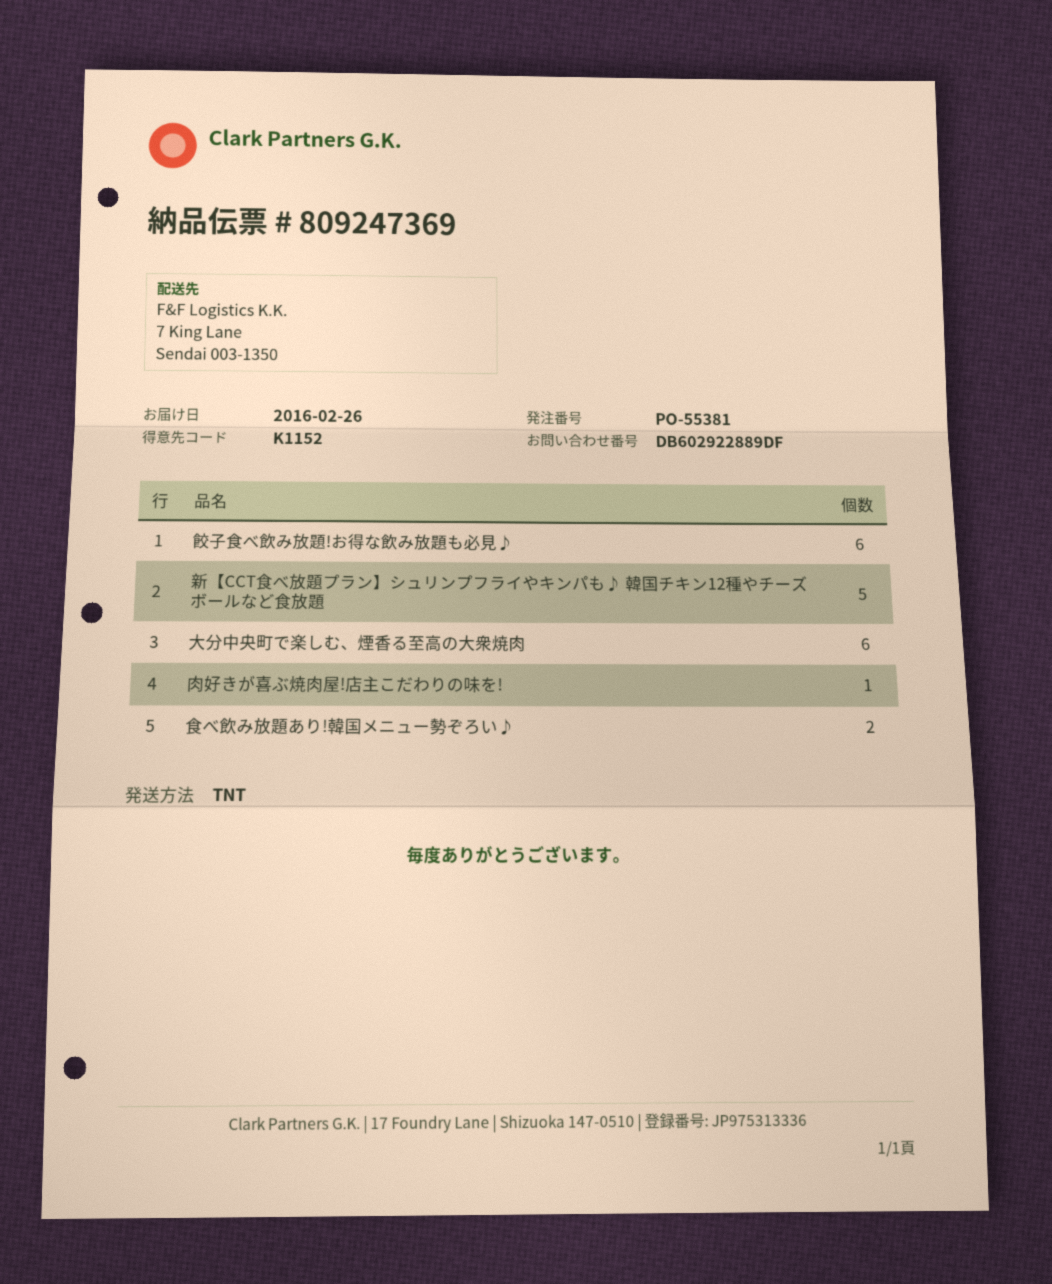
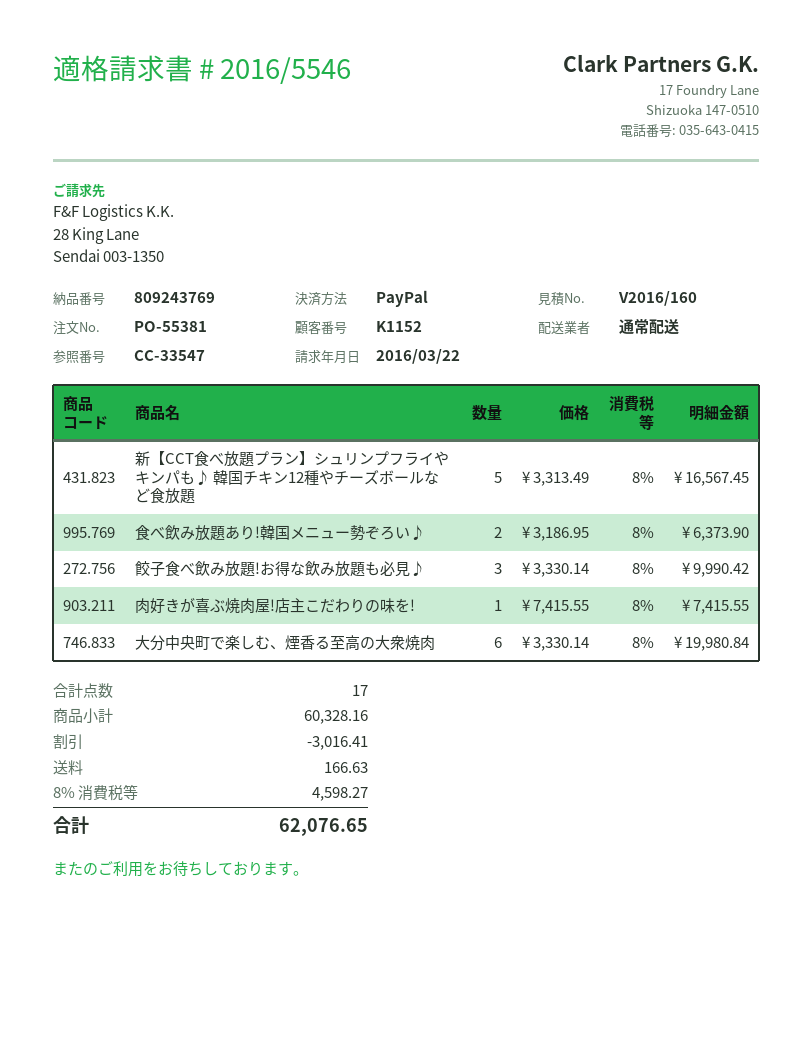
delivery note number: 809247369 -> 809243769
shipping method: TNT -> standard
餃子食べ飲み放題!お得な飲み放題も必見♪: 6 -> 3

